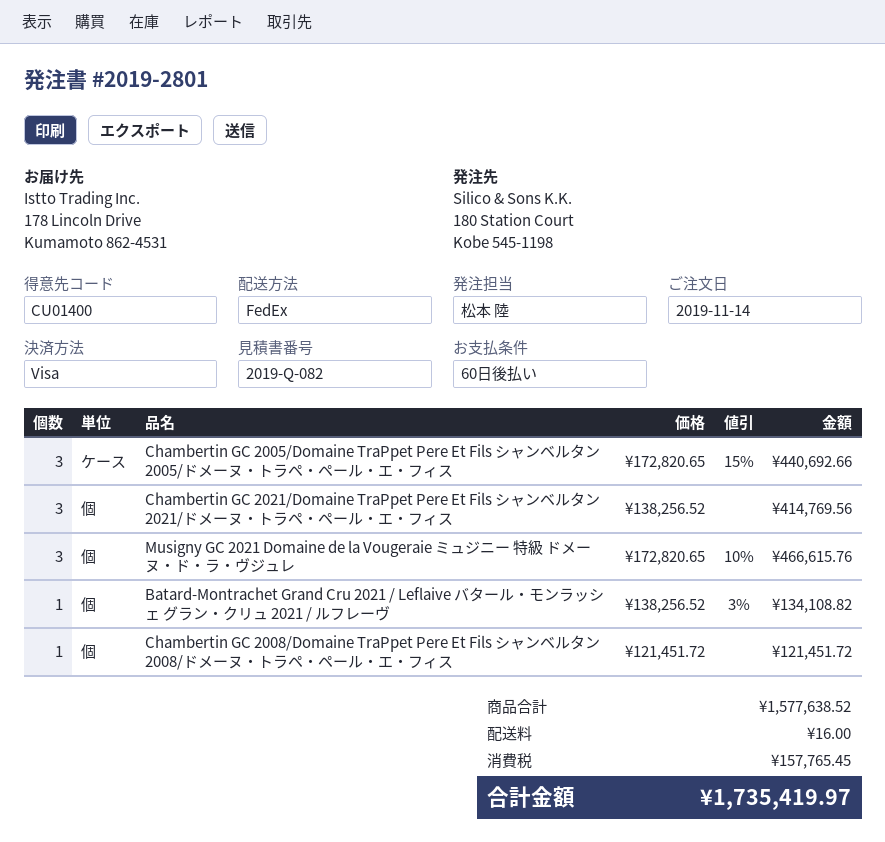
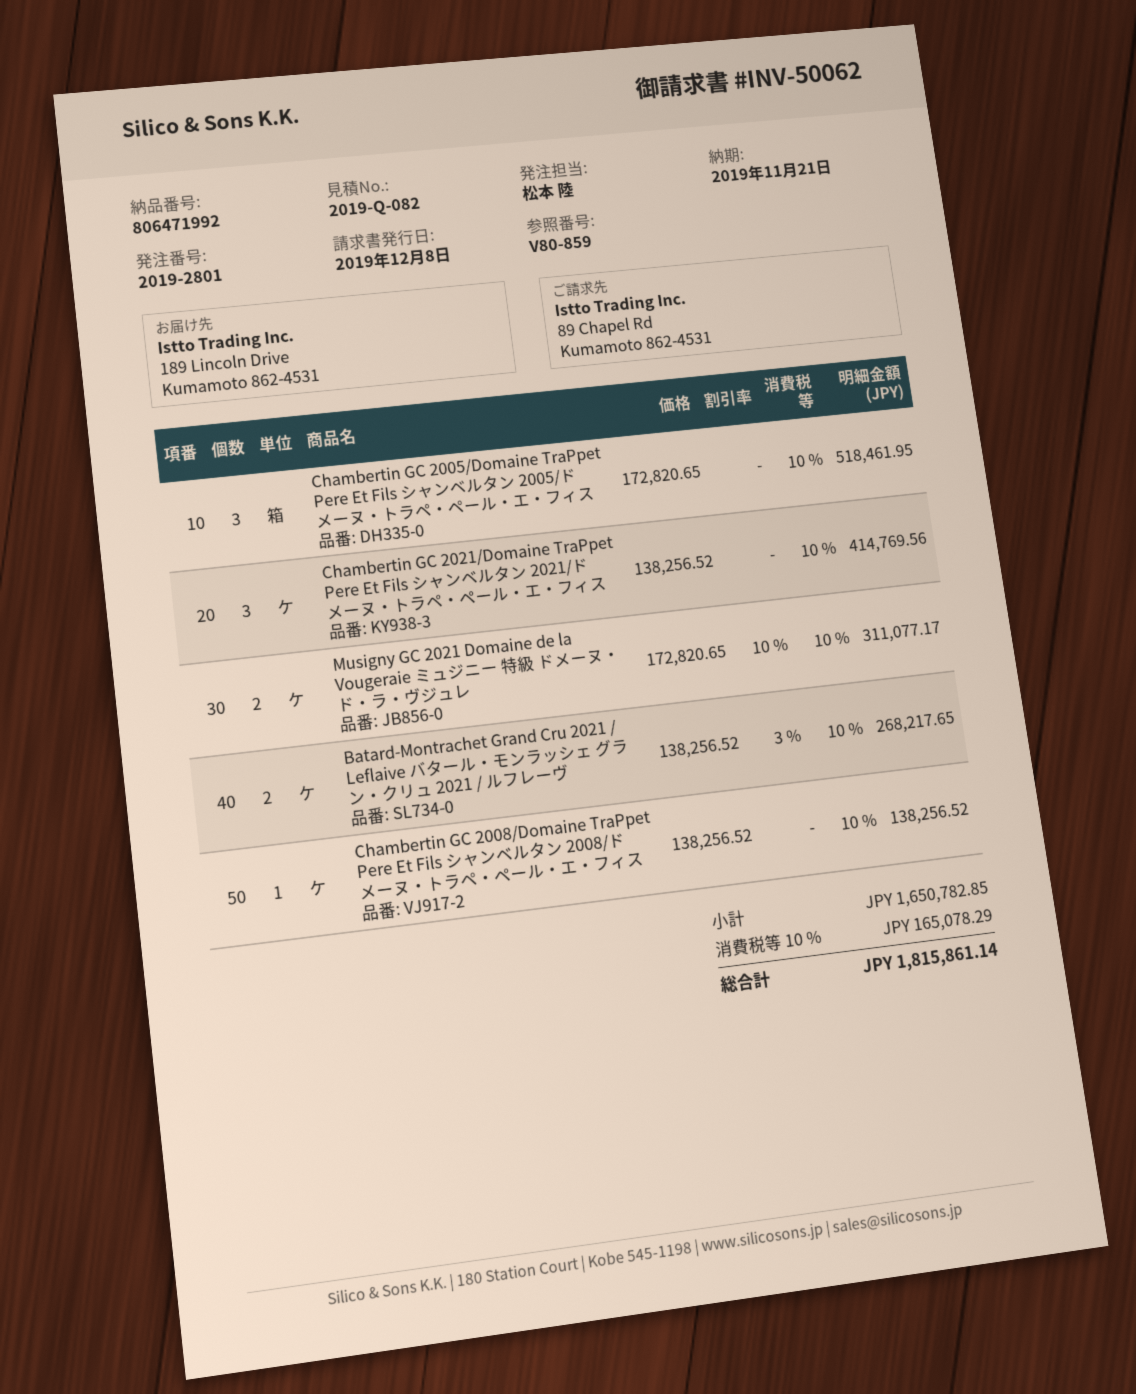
ship to: 178 Lincoln Drive, Kumamoto 862-4531 -> 189 Lincoln Drive, Kumamoto 862-4531
Chambertin GC 2005/Domaine TraPpet Pere Et Fils シャンベルタン 2005/ドメーヌ・トラペ・ペール・エ・フィス: 3 x 172820.65 - 15% = 440692.66 -> 3 x 172820.65 = 518461.95
Musigny GC 2021 Domaine de la Vougeraie ミュジニー 特級 ドメーヌ・ド・ラ・ヴジュレ: 3 x 172820.65 - 10% = 466615.76 -> 2 x 172820.65 - 10% = 311077.17
Batard-Montrachet Grand Cru 2021 / Leflaive バタール・モンラッシェ グラン・クリュ 2021 / ルフレーヴ: 1 x 138256.52 - 3% = 134108.82 -> 2 x 138256.52 - 3% = 268217.65
Chambertin GC 2008/Domaine TraPpet Pere Et Fils シャンベルタン 2008/ドメーヌ・トラペ・ペール・エ・フィス: 1 x 121451.72 = 121451.72 -> 1 x 138256.52 = 138256.52
subtotal: 1577638.52 -> 1650782.85
shipping: 16.00 -> none
tax: 157765.45 -> 165078.29
total: 1735419.97 -> 1815861.14

